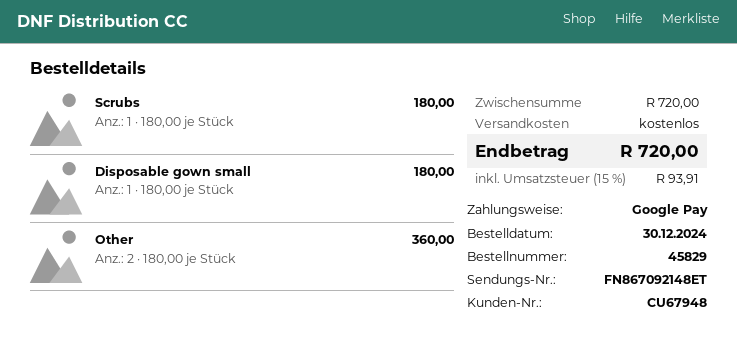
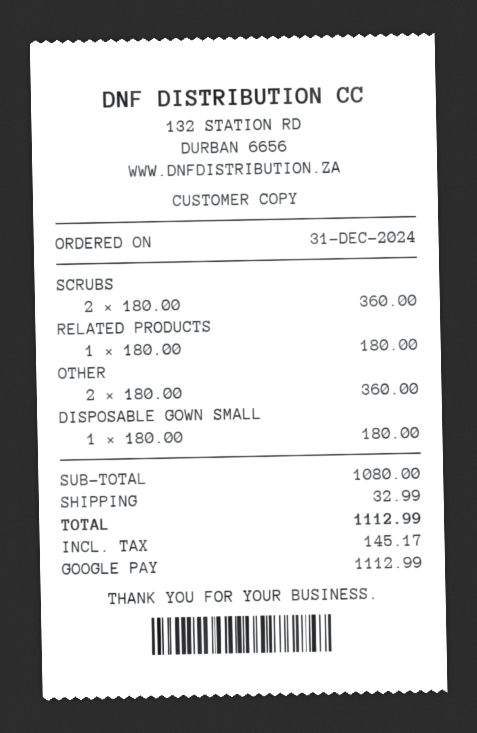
order date: 2024-12-30 -> 2024-12-31
Scrubs: 1 x 180.00 = 180.00 -> 2 x 180.00 = 360.00
RELATED PRODUCTS: none -> 1 x 180.00 = 180.00
subtotal: 720.00 -> 1080.00
shipping: 0.00 -> 32.99
tax: 93.91 -> 145.17
total: 720.00 -> 1112.99

